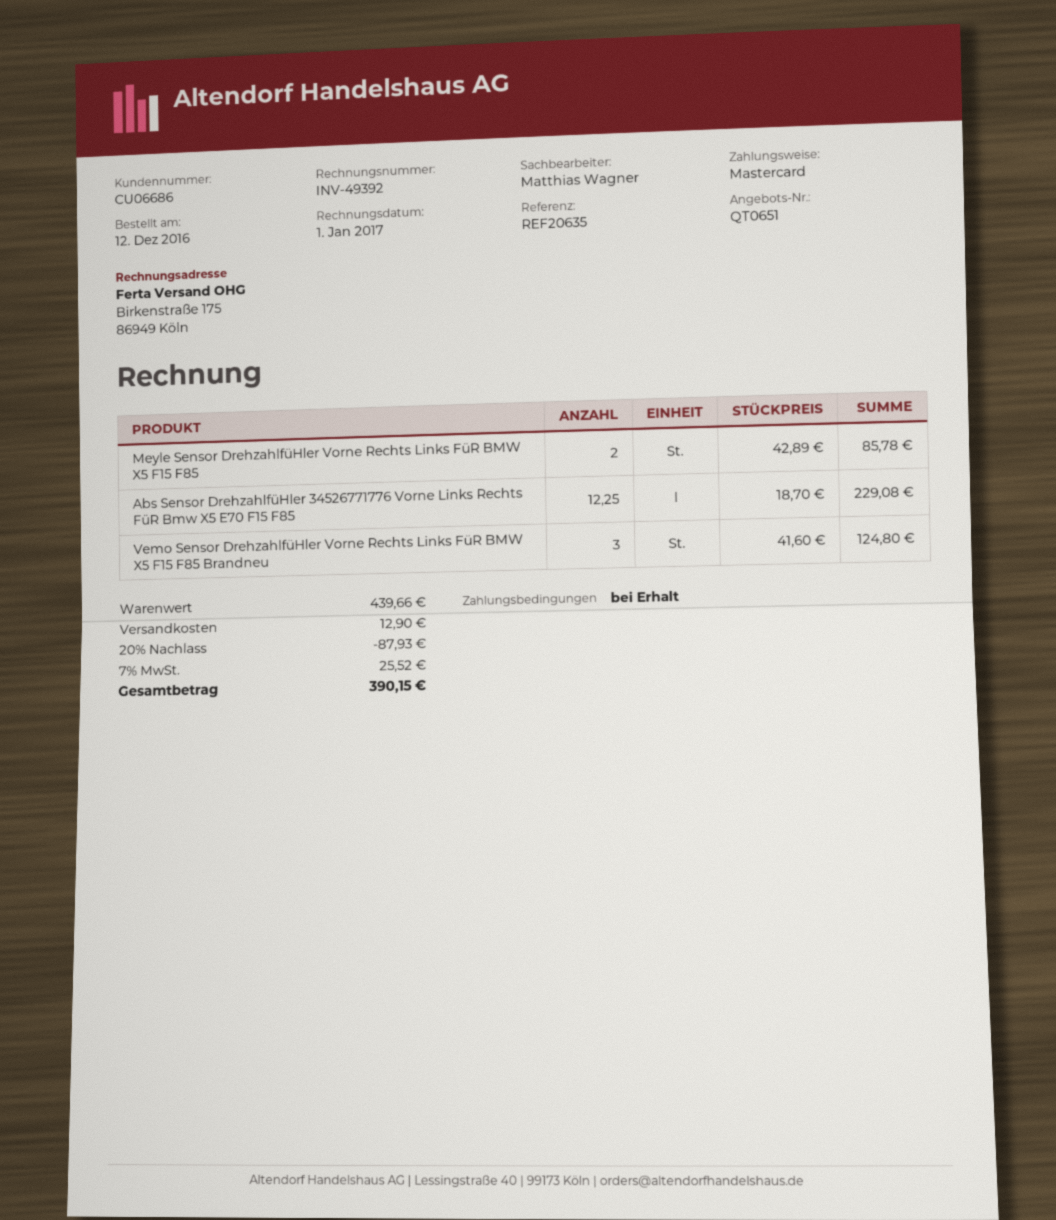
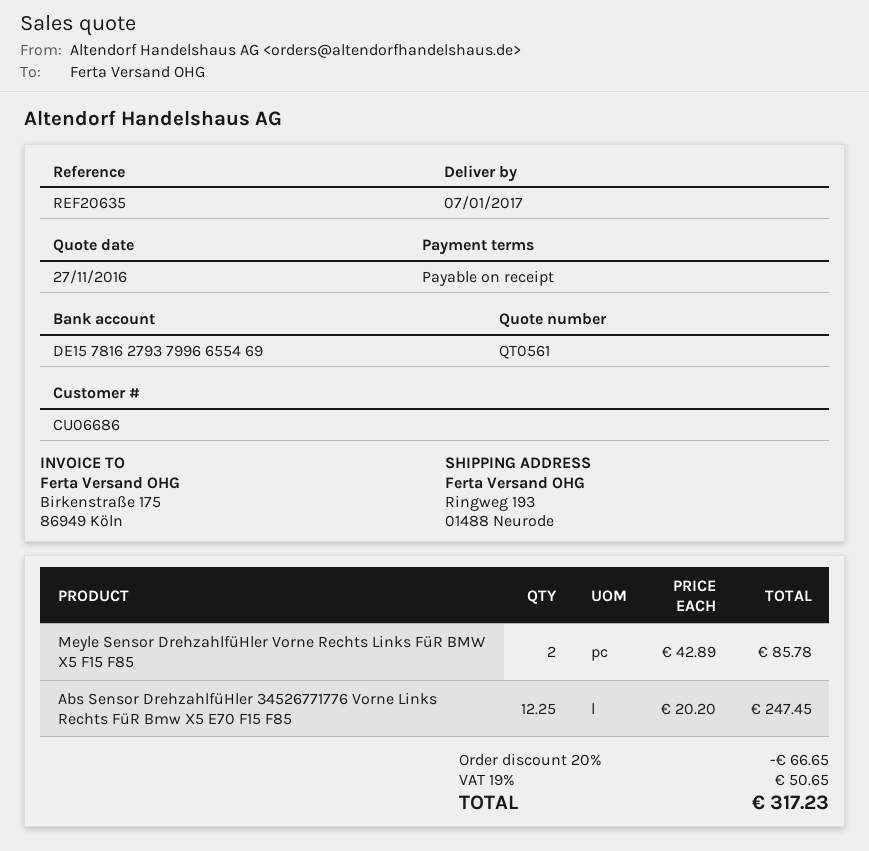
quote number: QT0651 -> QT0561
Abs Sensor DrehzahlfüHler 34526771776 Vorne Links Rechts FüR Bmw X5 E70 F15 F85: 12.25 x 18.70 = 229.08 -> 12.25 x 20.20 = 247.45
Vemo Sensor DrehzahlfüHler Vorne Rechts Links FüR BMW X5 F15 F85 Brandneu: 3 x 41.60 = 124.80 -> none
discount: 20% = 87.93 -> 20% = 66.65
shipping: 12.90 -> none
tax: 7% = 25.52 -> 19% = 50.65
total: 390.15 -> 317.23

